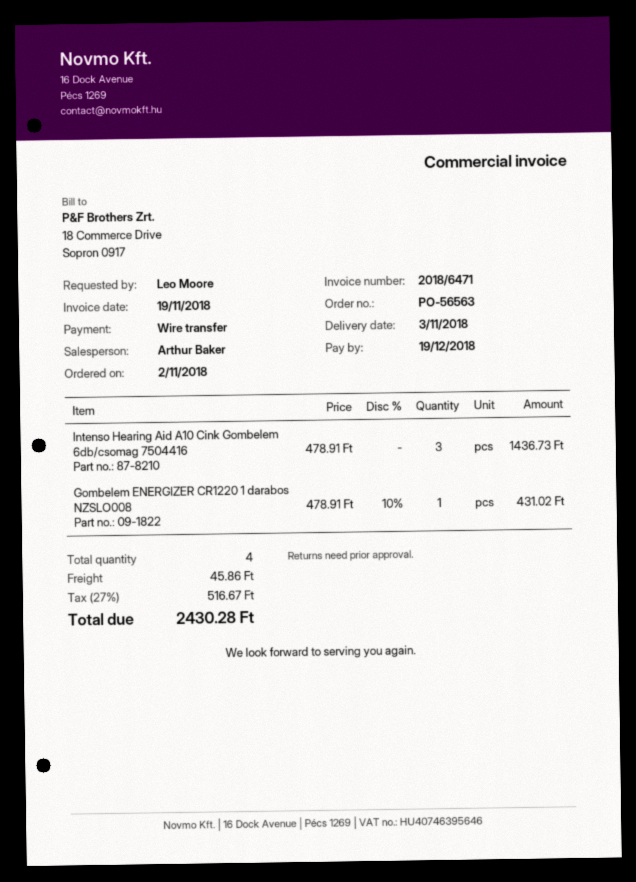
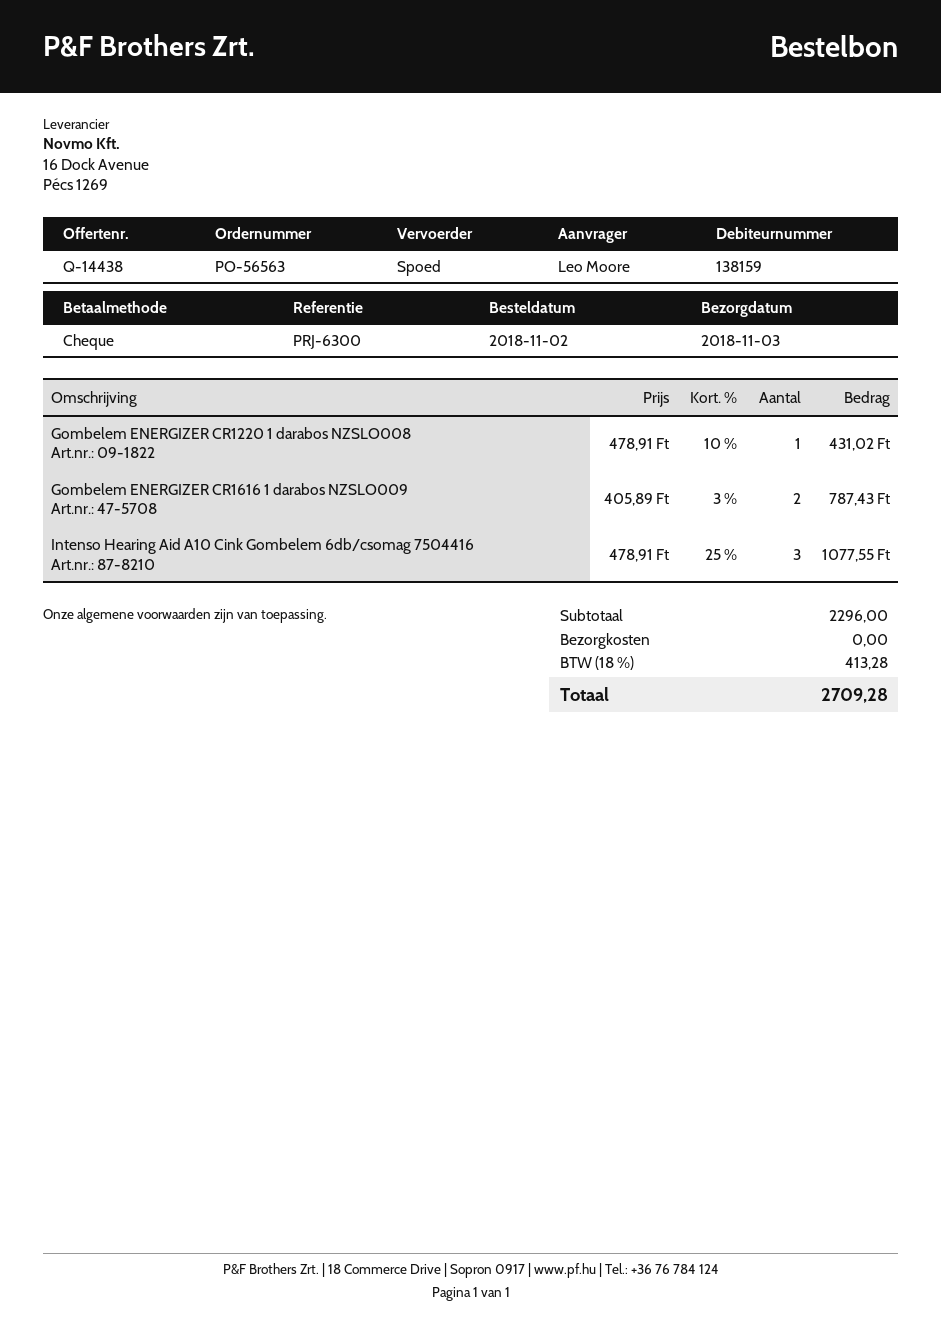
payment method: bank transfer -> cheque
Intenso Hearing Aid A10 Cink Gombelem 6db/csomag 7504416: 3 x 478.91 = 1436.73 -> 3 x 478.91 - 25% = 1077.55
Gombelem ENERGIZER CR1616 1 darabos NZSLO009: none -> 2 x 405.89 - 3% = 787.43
shipping: 45.86 -> 0.00
tax: 27% = 516.67 -> 18% = 413.28
total: 2430.28 -> 2709.28

